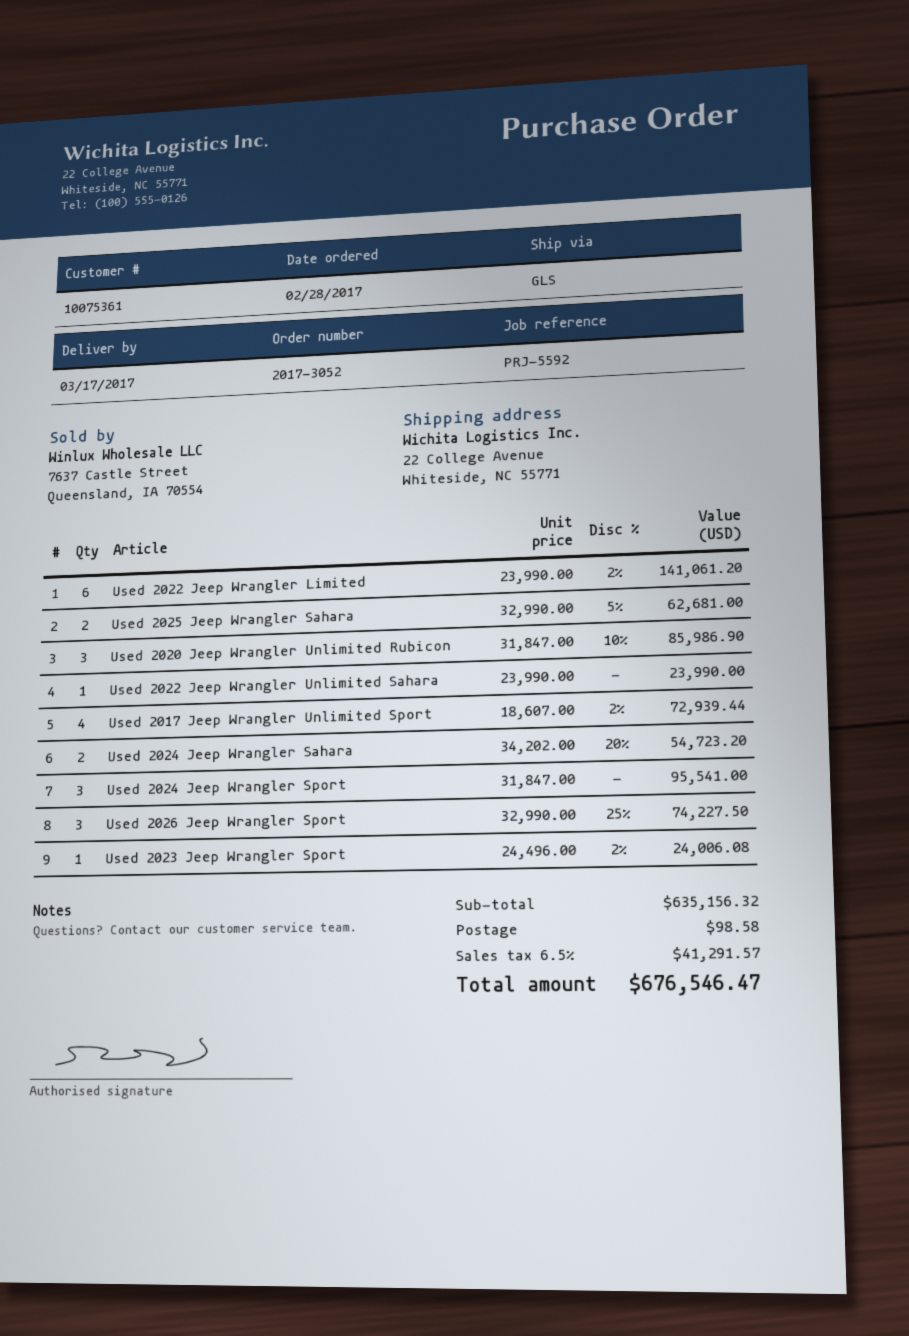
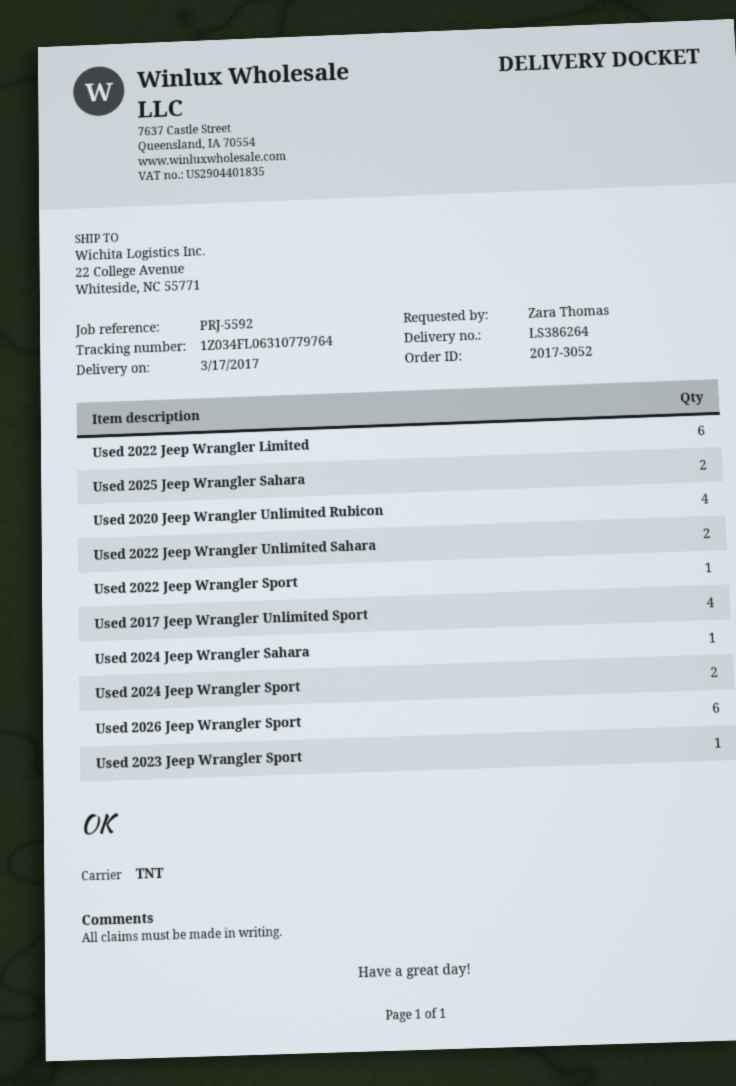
shipping method: GLS -> TNT
Used 2020 Jeep Wrangler Unlimited Rubicon: 3 -> 4
Used 2022 Jeep Wrangler Unlimited Sahara: 1 -> 2
Used 2024 Jeep Wrangler Sahara: 2 -> 1
Used 2024 Jeep Wrangler Sport: 3 -> 2
Used 2026 Jeep Wrangler Sport: 3 -> 6
Used 2022 Jeep Wrangler Sport: none -> 1

